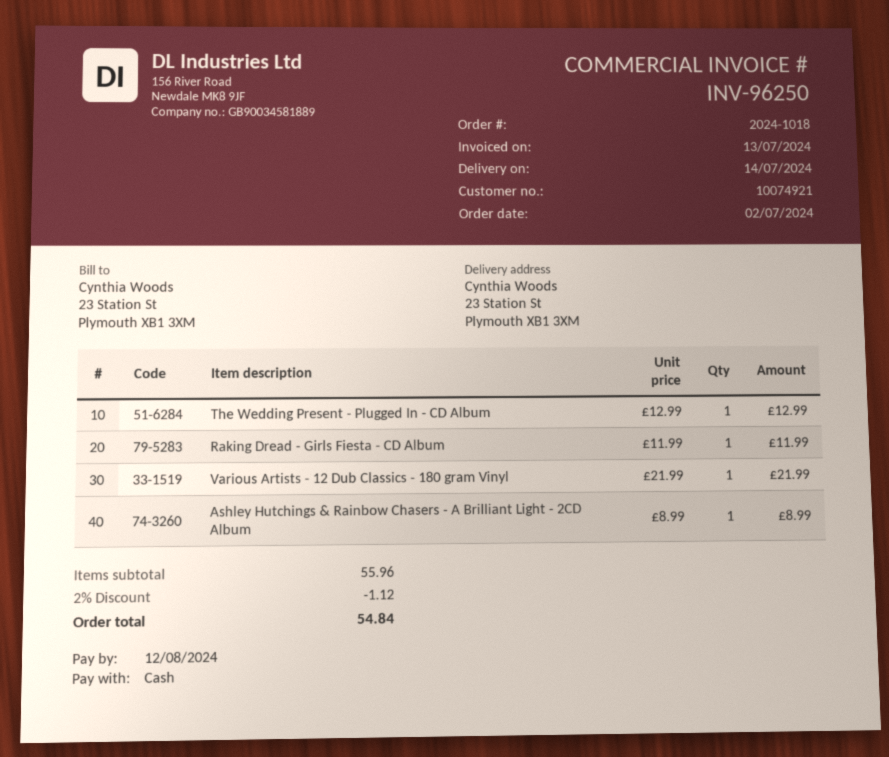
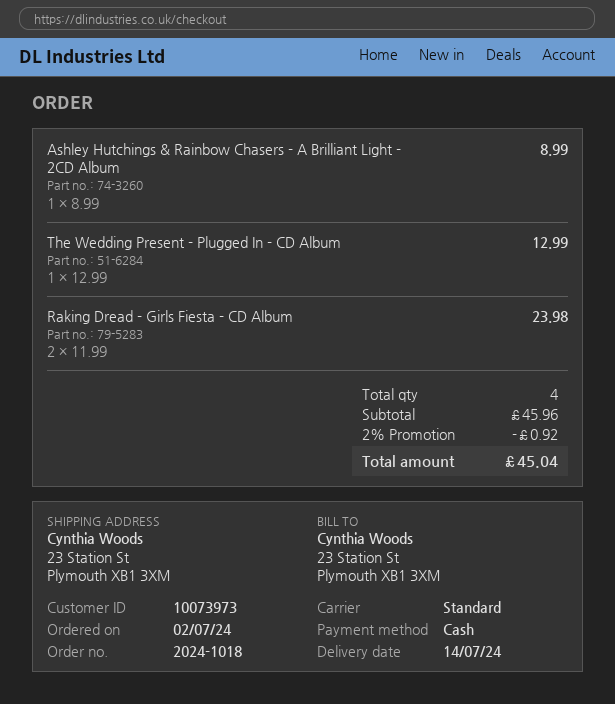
customer number: 10074921 -> 10073973
Raking Dread - Girls Fiesta - CD Album: 1 x 11.99 = 11.99 -> 2 x 11.99 = 23.98
Various Artists - 12 Dub Classics - 180 gram Vinyl: 1 x 21.99 = 21.99 -> none
subtotal: 55.96 -> 45.96
discount: 2% = 1.12 -> 2% = 0.92
total: 54.84 -> 45.04

